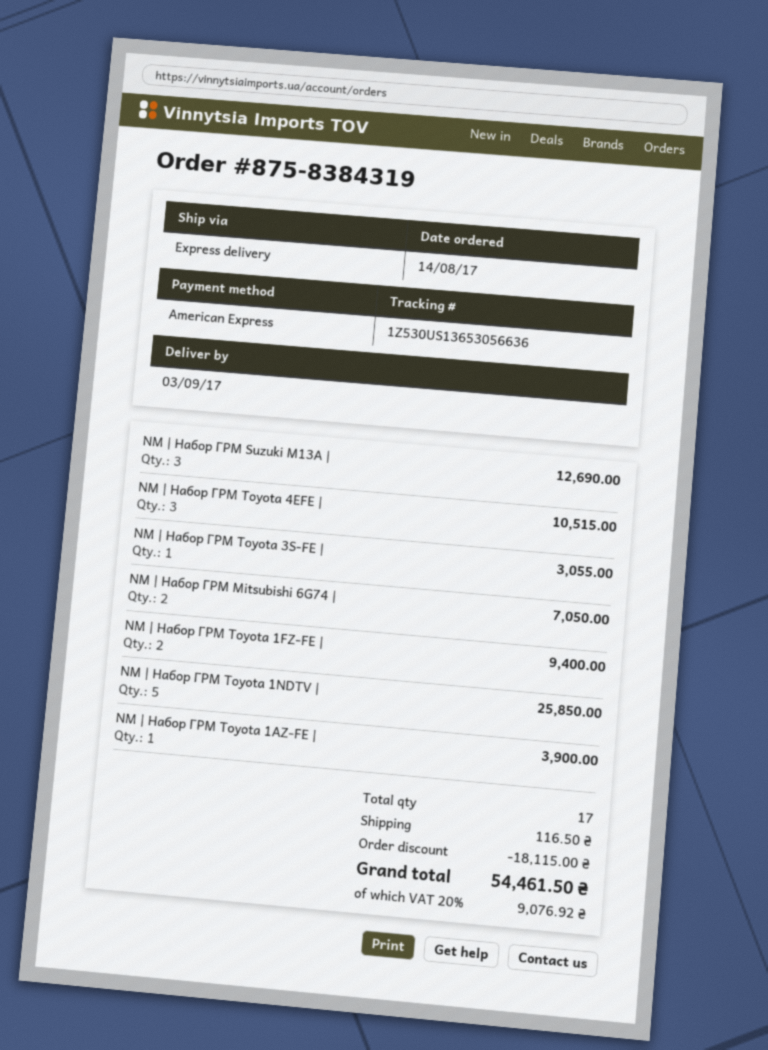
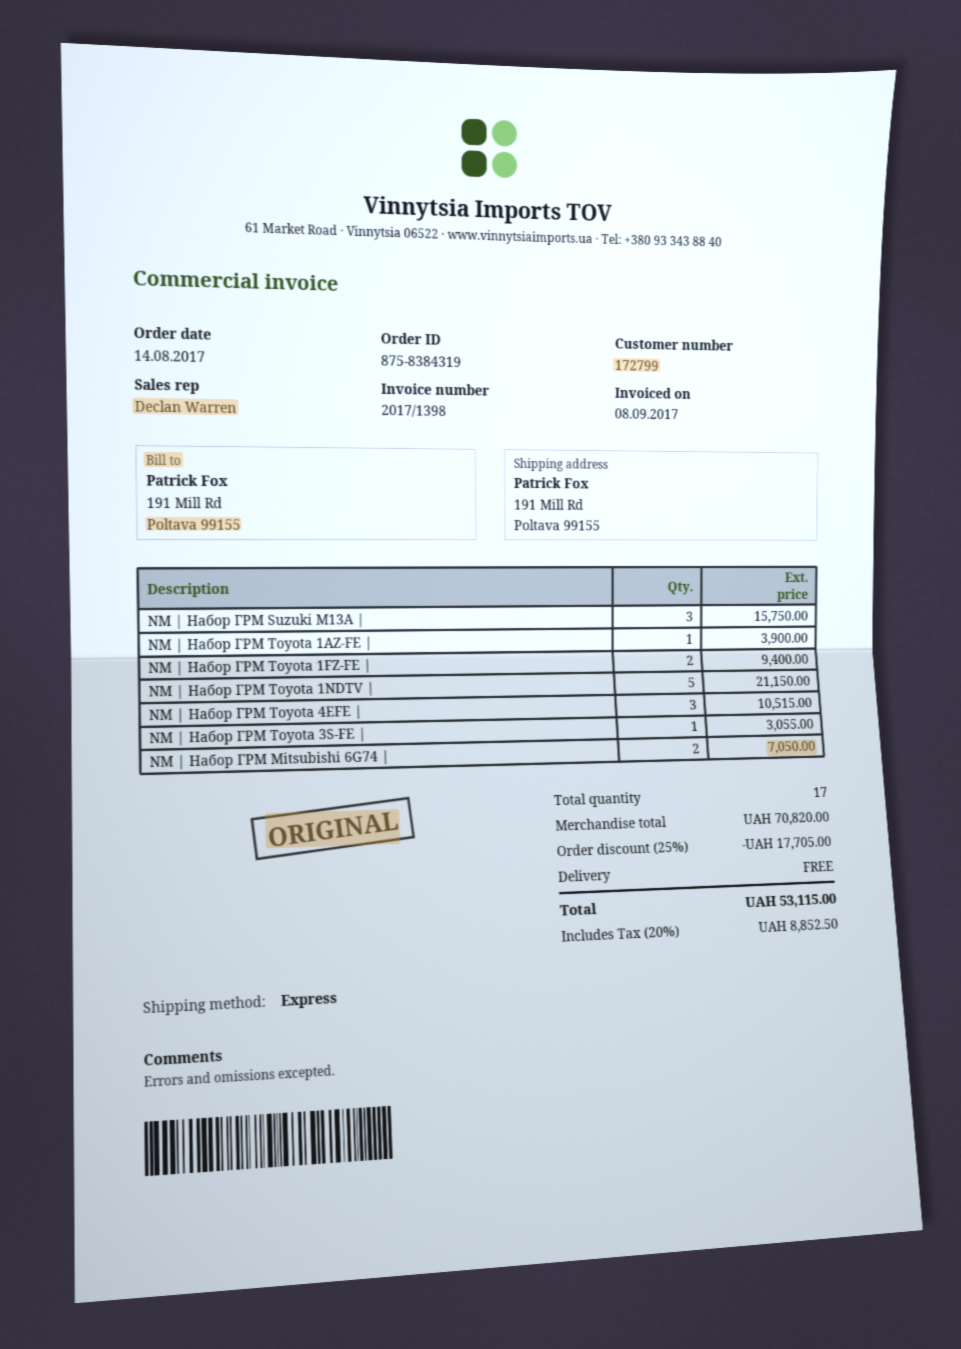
NM | Набор ГРМ Suzuki M13A |: 3 for 12690.00 -> 3 for 15750.00
NM | Набор ГРМ Toyota 1NDTV |: 5 for 25850.00 -> 5 for 21150.00
discount: 18115.00 -> 17705.00
shipping: 116.50 -> 0.00
tax: 20% = 9076.92 -> 20% = 8852.50
total: 54461.50 -> 53115.00

